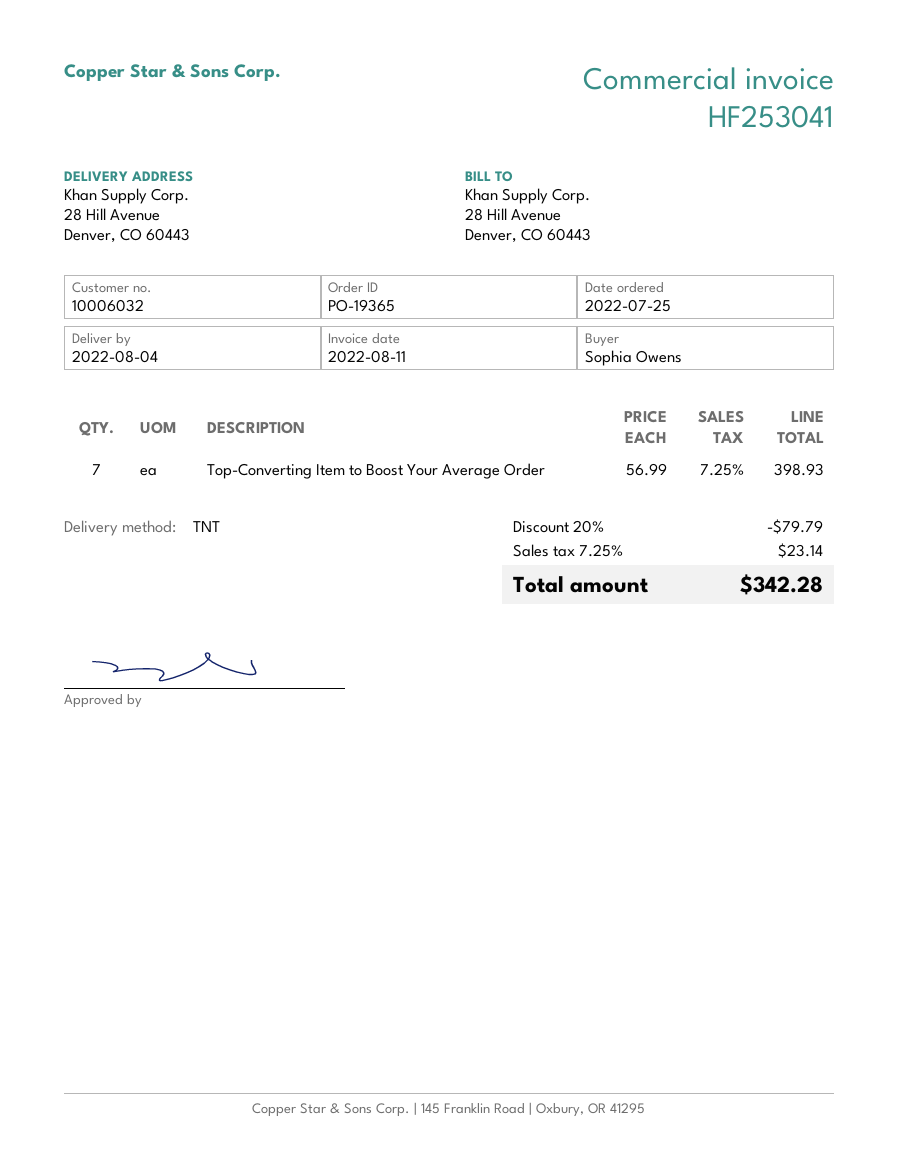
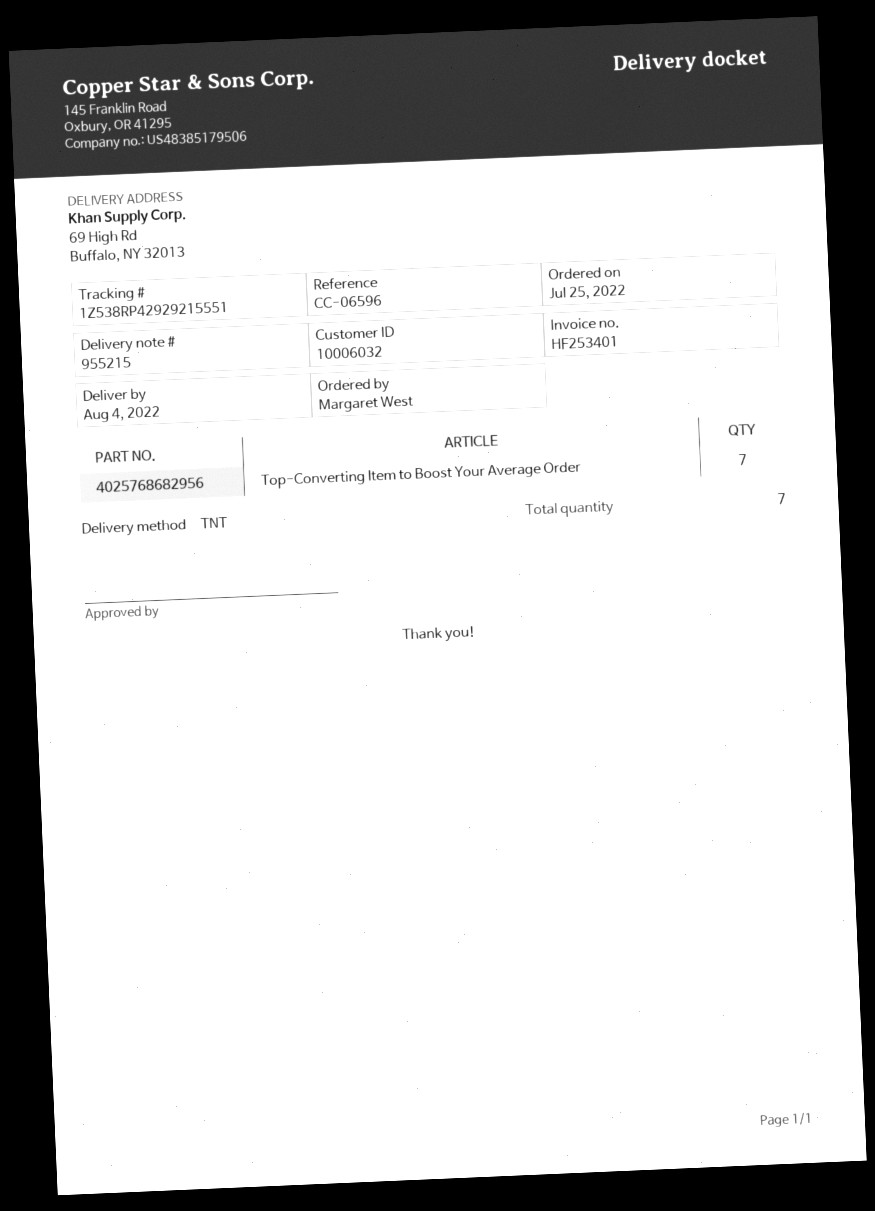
invoice number: HF253041 -> HF253401
ordered by: Sophia Owens -> Margaret West
ship to: 28 Hill Avenue, Denver, CO 60443 -> 69 High Rd, Buffalo, NY 32013

